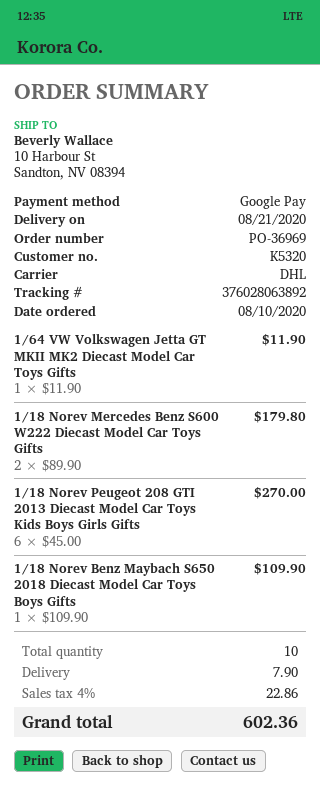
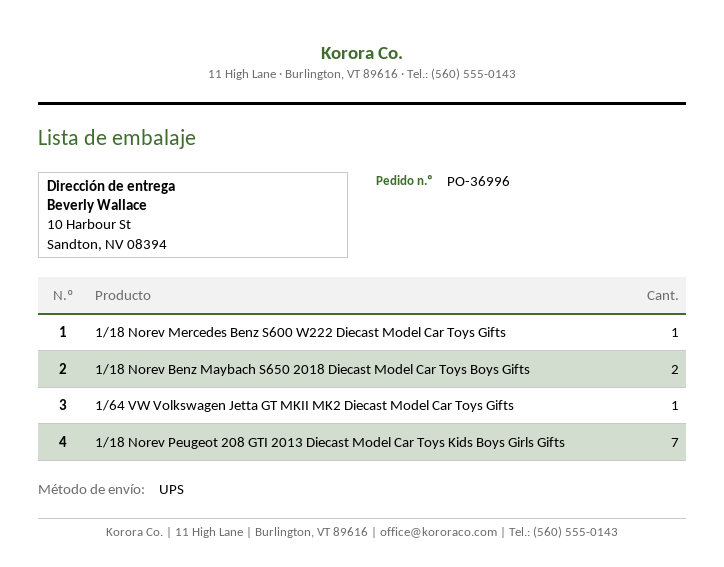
order number: PO-36969 -> PO-36996
shipping method: DHL -> UPS
1/18 Norev Mercedes Benz S600 W222 Diecast Model Car Toys Gifts: 2 -> 1
1/18 Norev Peugeot 208 GTI 2013 Diecast Model Car Toys Kids Boys Girls Gifts: 6 -> 7
1/18 Norev Benz Maybach S650 2018 Diecast Model Car Toys Boys Gifts: 1 -> 2

